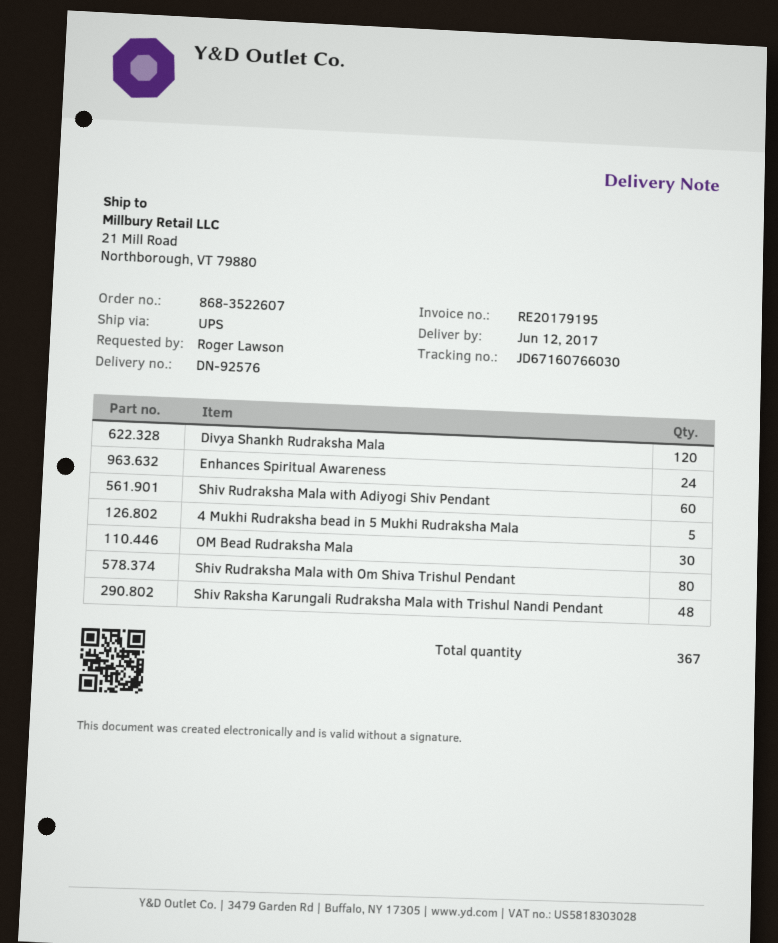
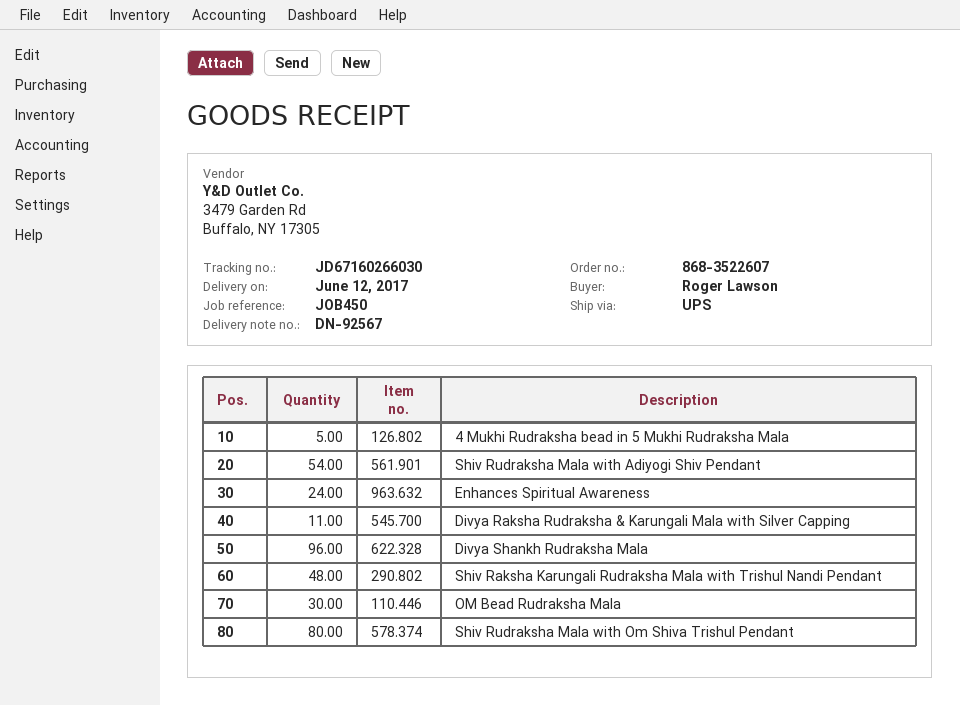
delivery note number: DN-92576 -> DN-92567
tracking number: JD67160766030 -> JD67160266030
Divya Shankh Rudraksha Mala: 120 -> 96
Shiv Rudraksha Mala with Adiyogi Shiv Pendant: 60 -> 54
Divya Raksha Rudraksha & Karungali Mala with Silver Capping: none -> 11

